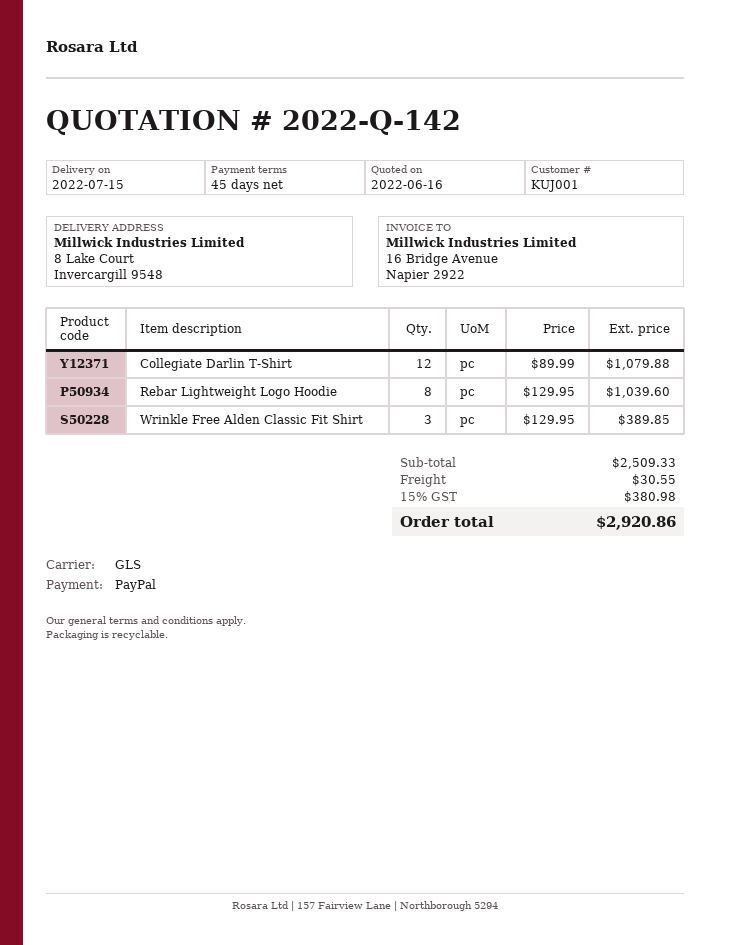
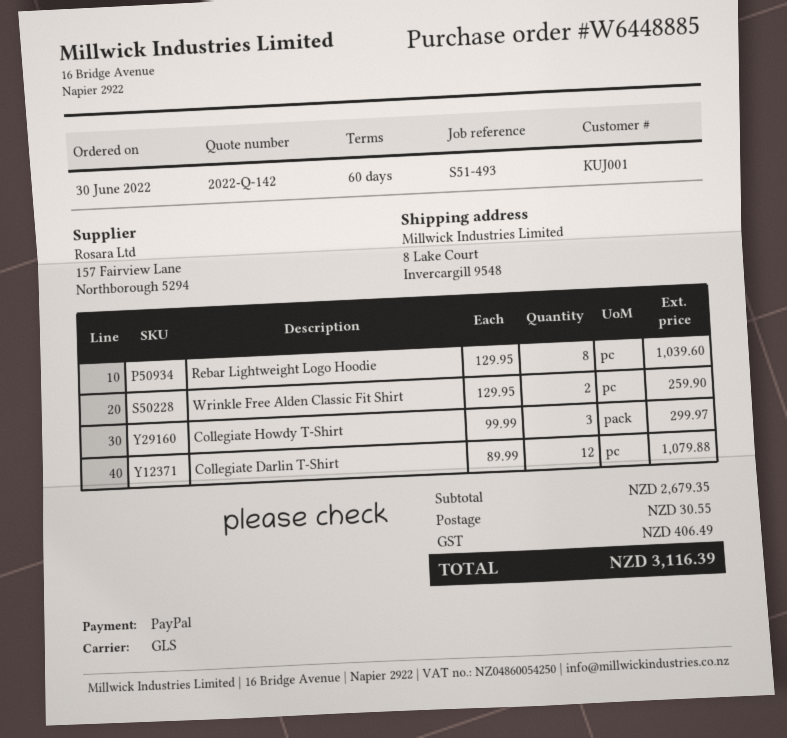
payment terms: 45 days -> 60 days
Wrinkle Free Alden Classic Fit Shirt: 3 x 129.95 = 389.85 -> 2 x 129.95 = 259.90
Collegiate Howdy T-Shirt: none -> 3 x 99.99 = 299.97
subtotal: 2509.33 -> 2679.35
tax: 380.98 -> 406.49
total: 2920.86 -> 3116.39

